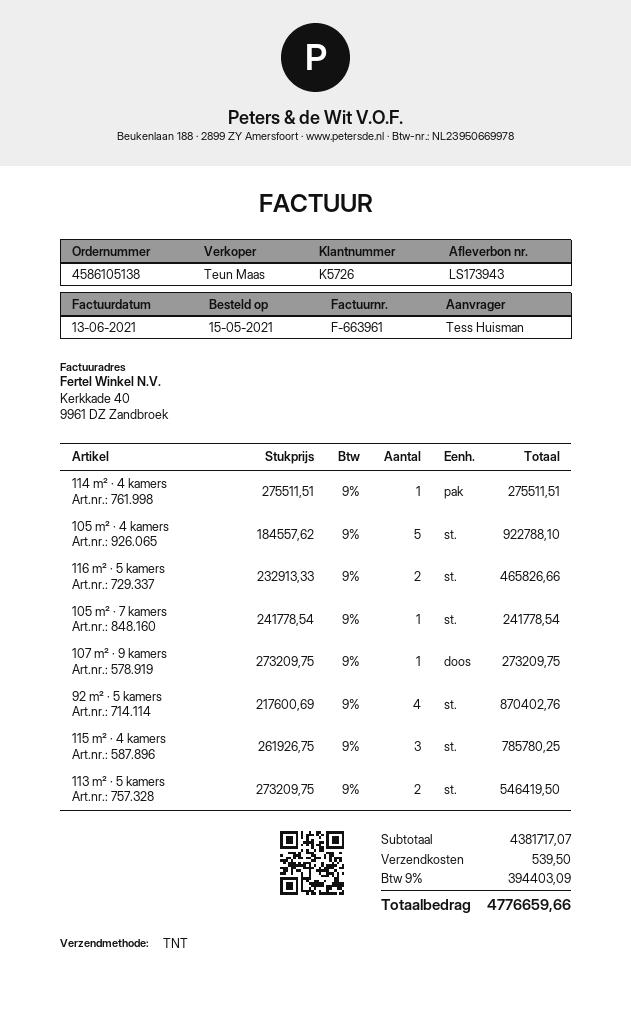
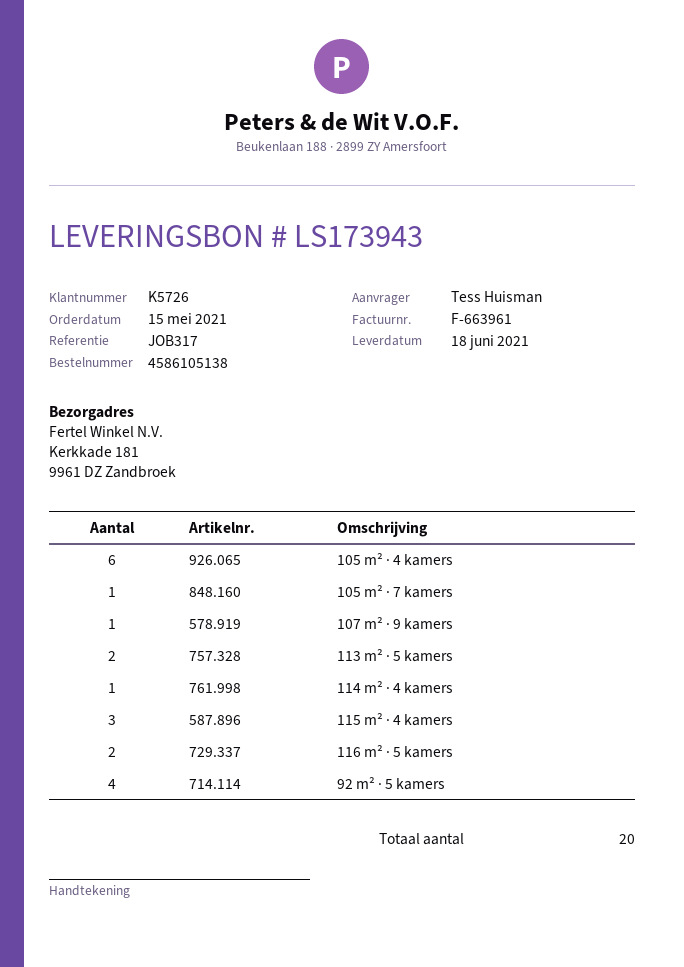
105 m² · 4 kamers: 5 -> 6

